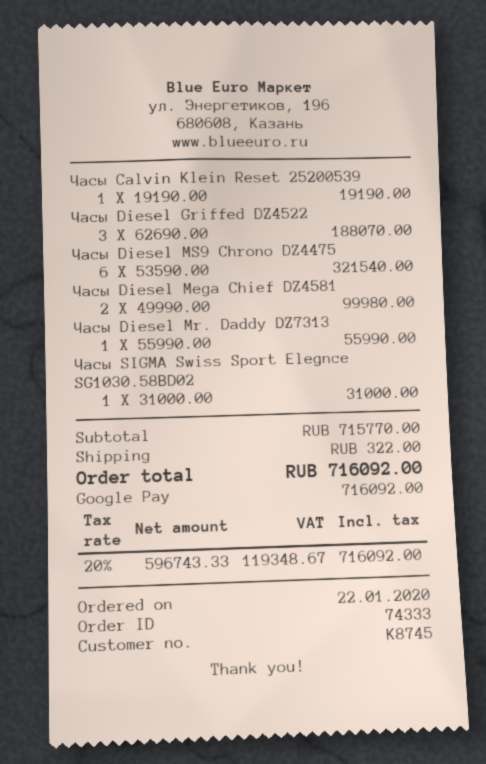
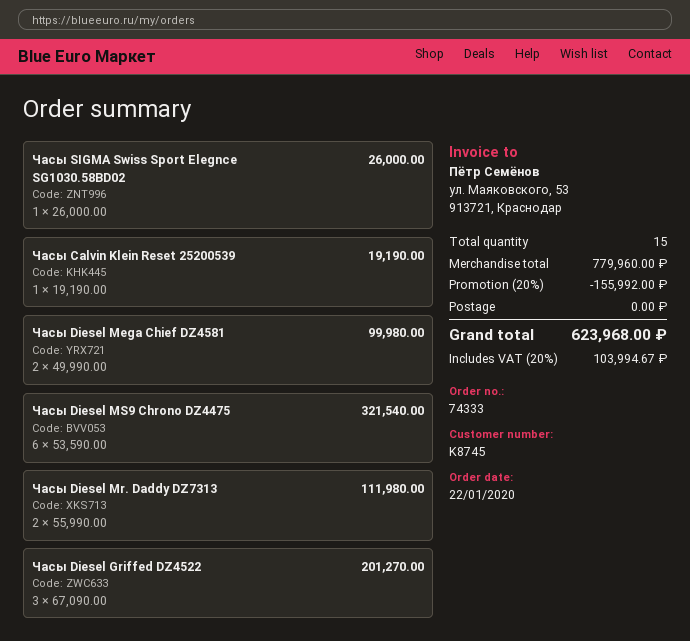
Часы Diesel Griffed DZ4522: 3 x 62690.00 = 188070.00 -> 3 x 67090.00 = 201270.00
Часы Diesel Mr. Daddy DZ7313: 1 x 55990.00 = 55990.00 -> 2 x 55990.00 = 111980.00
Часы SIGMA Swiss Sport Elegnce SG1030.58BD02: 1 x 31000.00 = 31000.00 -> 1 x 26000.00 = 26000.00
subtotal: 715770.00 -> 779960.00
discount: none -> 20% = 155992.00
shipping: 322.00 -> 0.00
tax: 20% = 119348.67 -> 20% = 103994.67
total: 716092.00 -> 623968.00

